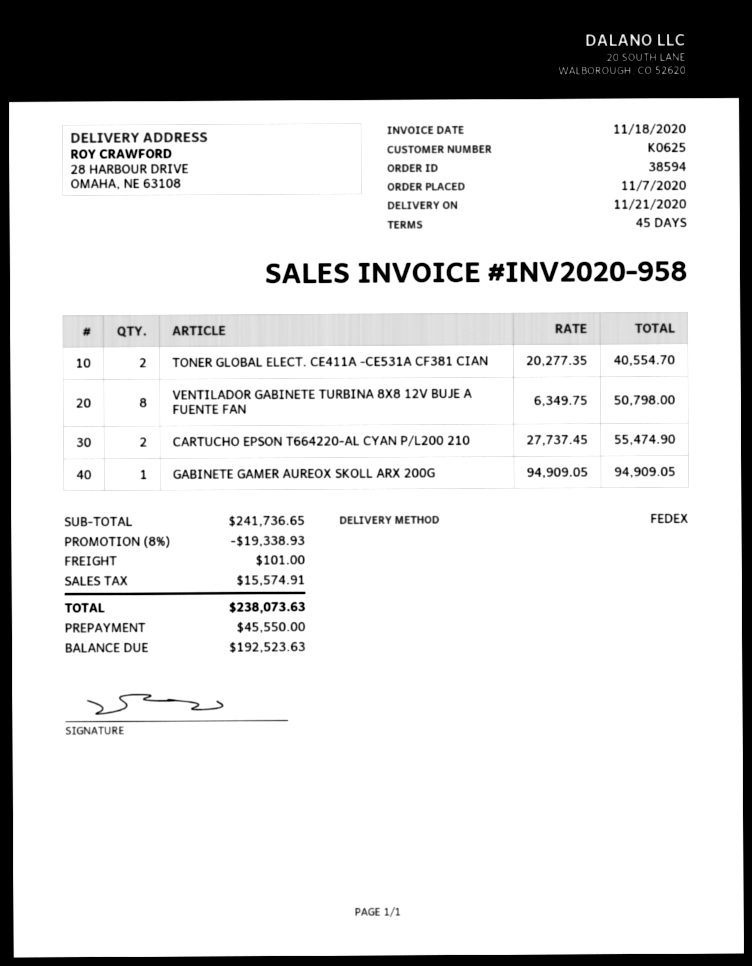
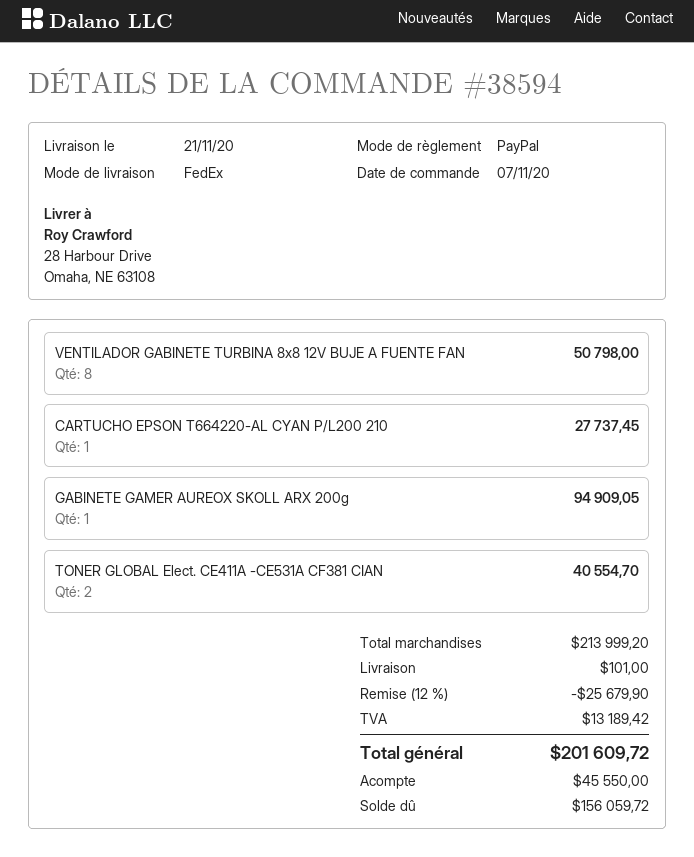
CARTUCHO EPSON T664220-AL CYAN P/L200 210: 2 for 55474.90 -> 1 for 27737.45
subtotal: 241736.65 -> 213999.20
discount: 8% = 19338.93 -> 12% = 25679.90
tax: 15574.91 -> 13189.42
total: 238073.63 -> 201609.72
balance: 192523.63 -> 156059.72

